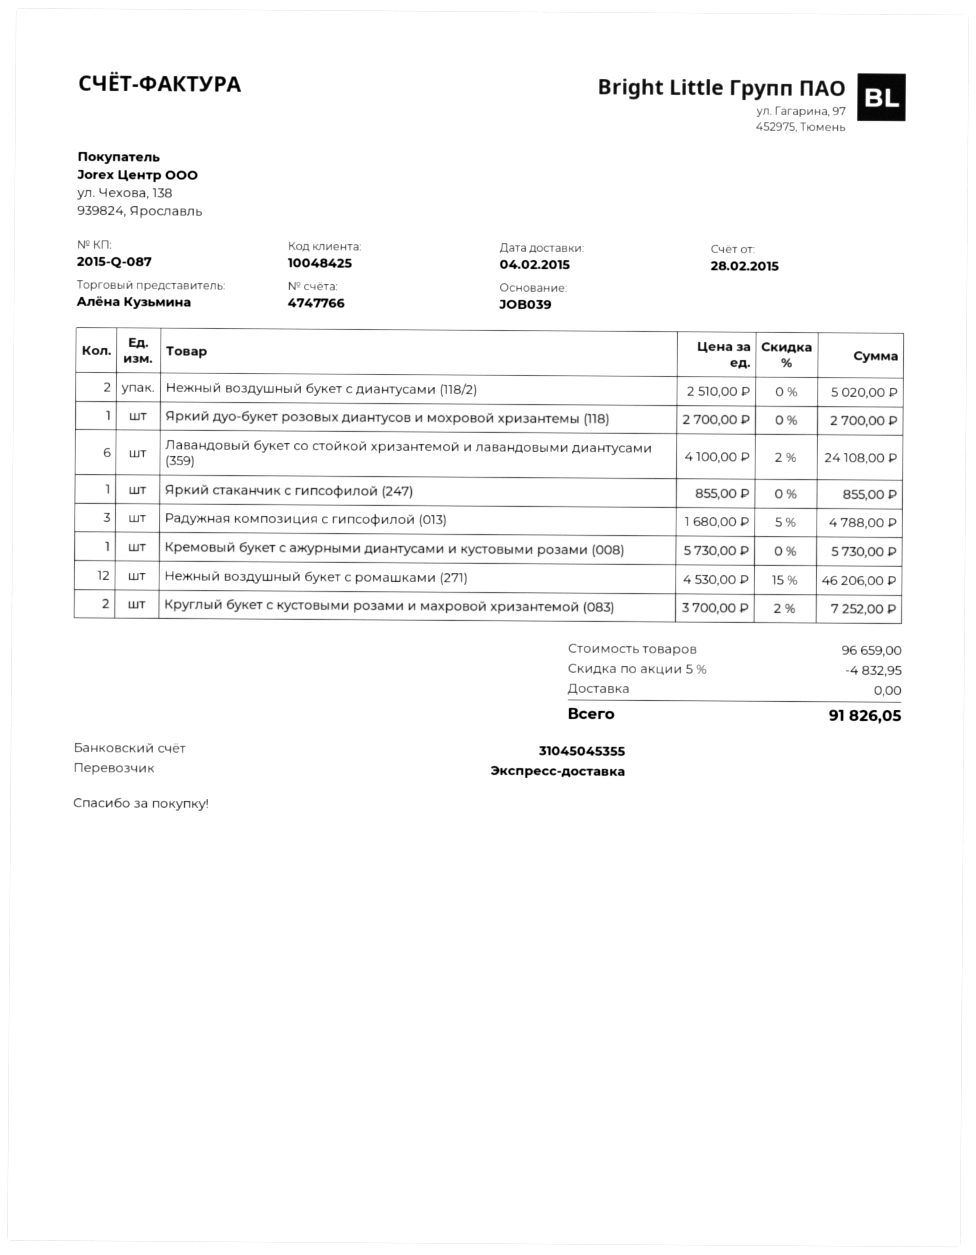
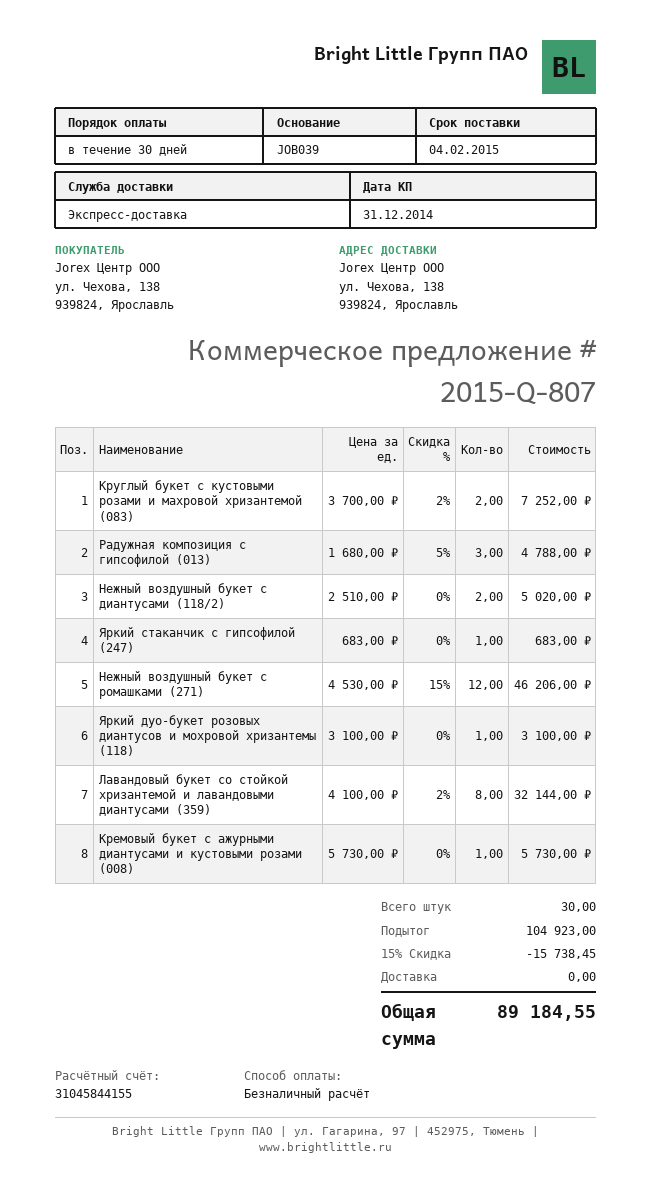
quote number: 2015-Q-087 -> 2015-Q-807
bank account: 31045045355 -> 31045844155
Яркий дуо-букет розовых диантусов и мохровой хризантемы (118): 1 x 2700.00 = 2700.00 -> 1 x 3100.00 = 3100.00
Лавандовый букет со стойкой хризантемой и лавандовыми диантусами (359): 6 x 4100.00 - 2% = 24108.00 -> 8 x 4100.00 - 2% = 32144.00
Яркий стаканчик с гипсофилой (247): 1 x 855.00 = 855.00 -> 1 x 683.00 = 683.00
subtotal: 96659.00 -> 104923.00
discount: 5% = 4832.95 -> 15% = 15738.45
total: 91826.05 -> 89184.55

